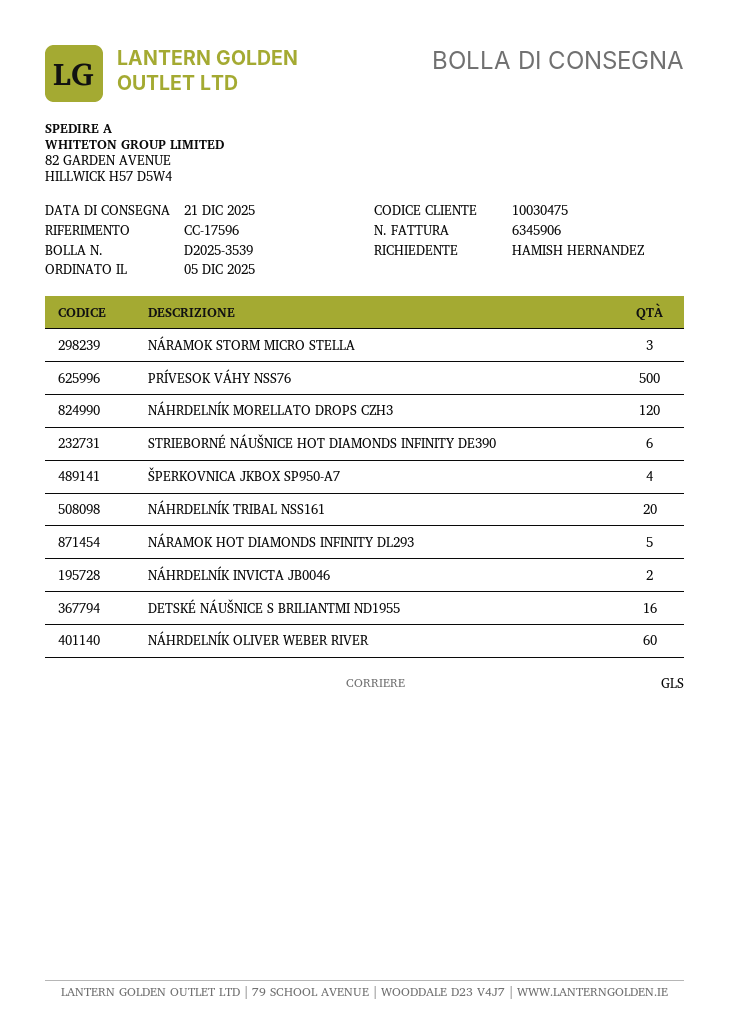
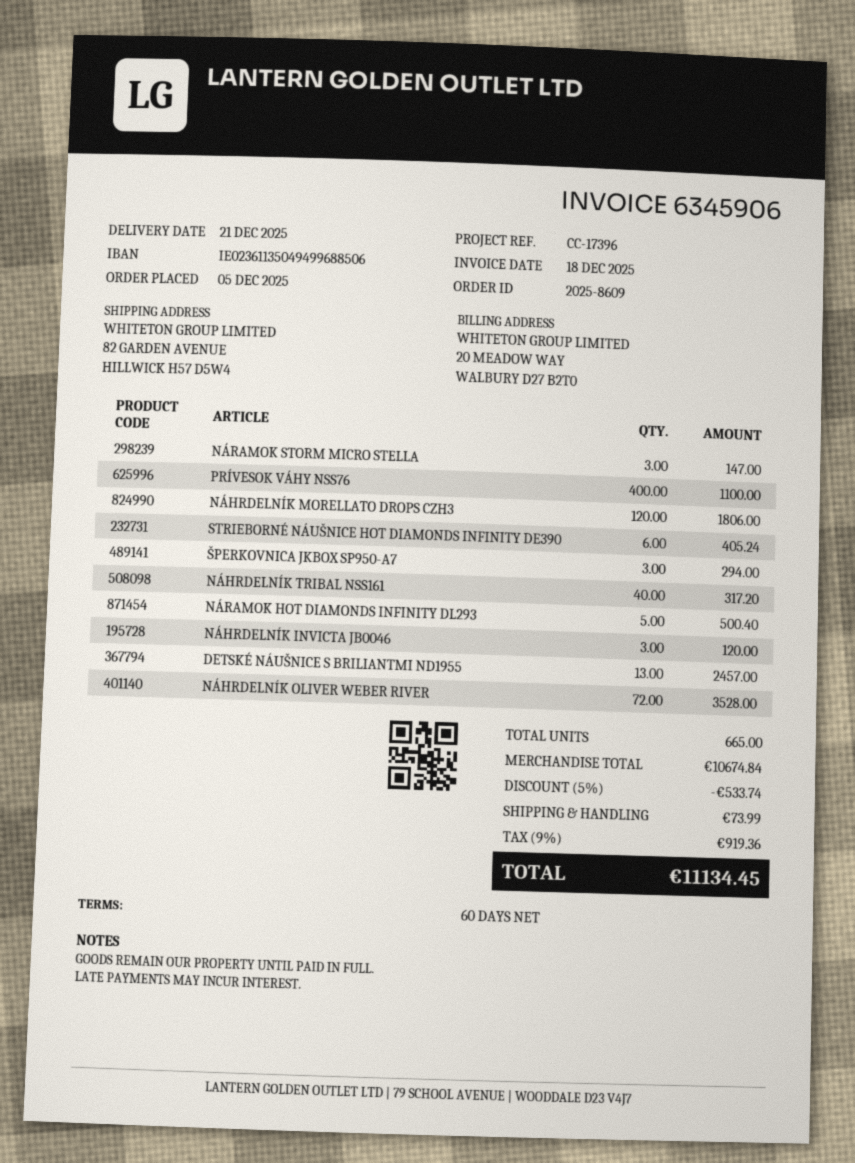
reference: CC-17596 -> CC-17396
PRÍVESOK VÁHY NSS76: 500 -> 400
ŠPERKOVNICA JKBOX SP950-A7: 4 -> 3
NÁHRDELNÍK TRIBAL NSS161: 20 -> 40
NÁHRDELNÍK INVICTA JB0046: 2 -> 3
DETSKÉ NÁUŠNICE S BRILIANTMI ND1955: 16 -> 13
NÁHRDELNÍK OLIVER WEBER RIVER: 60 -> 72

